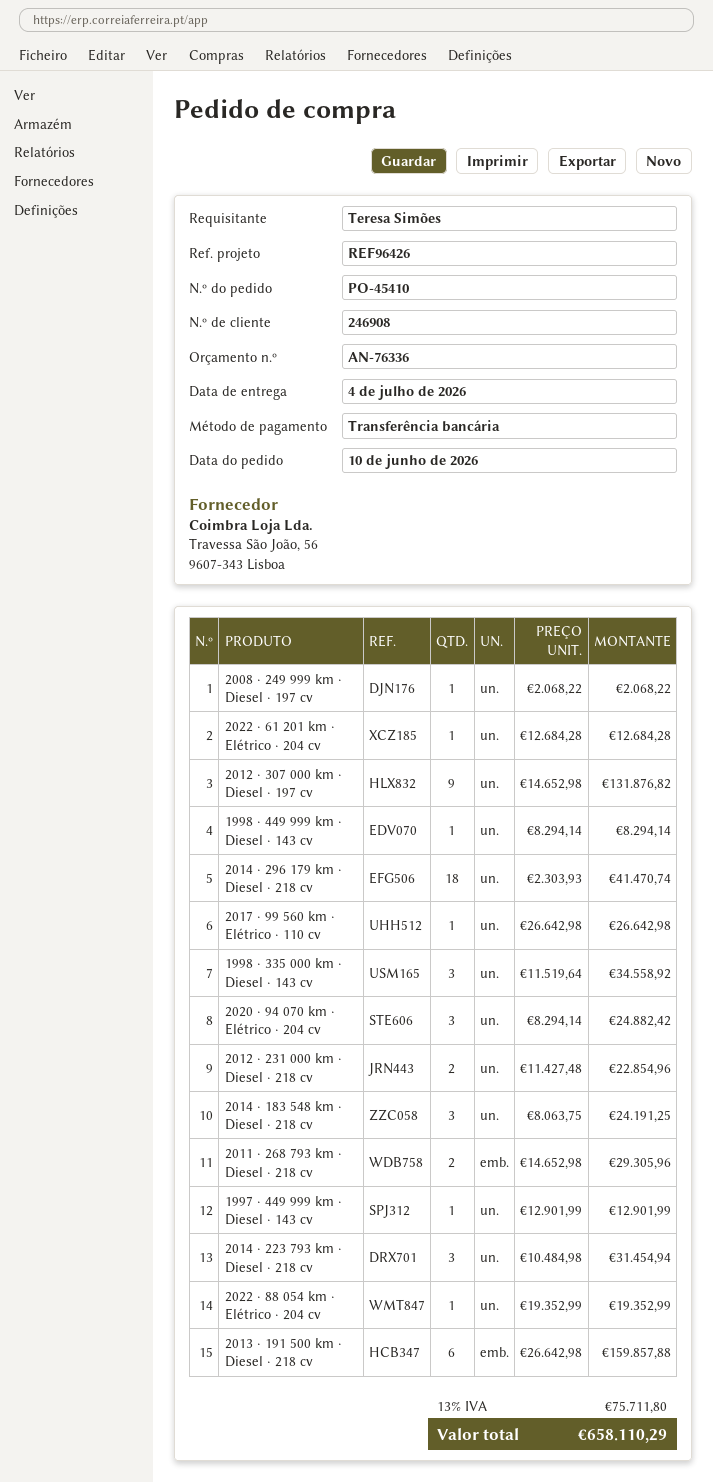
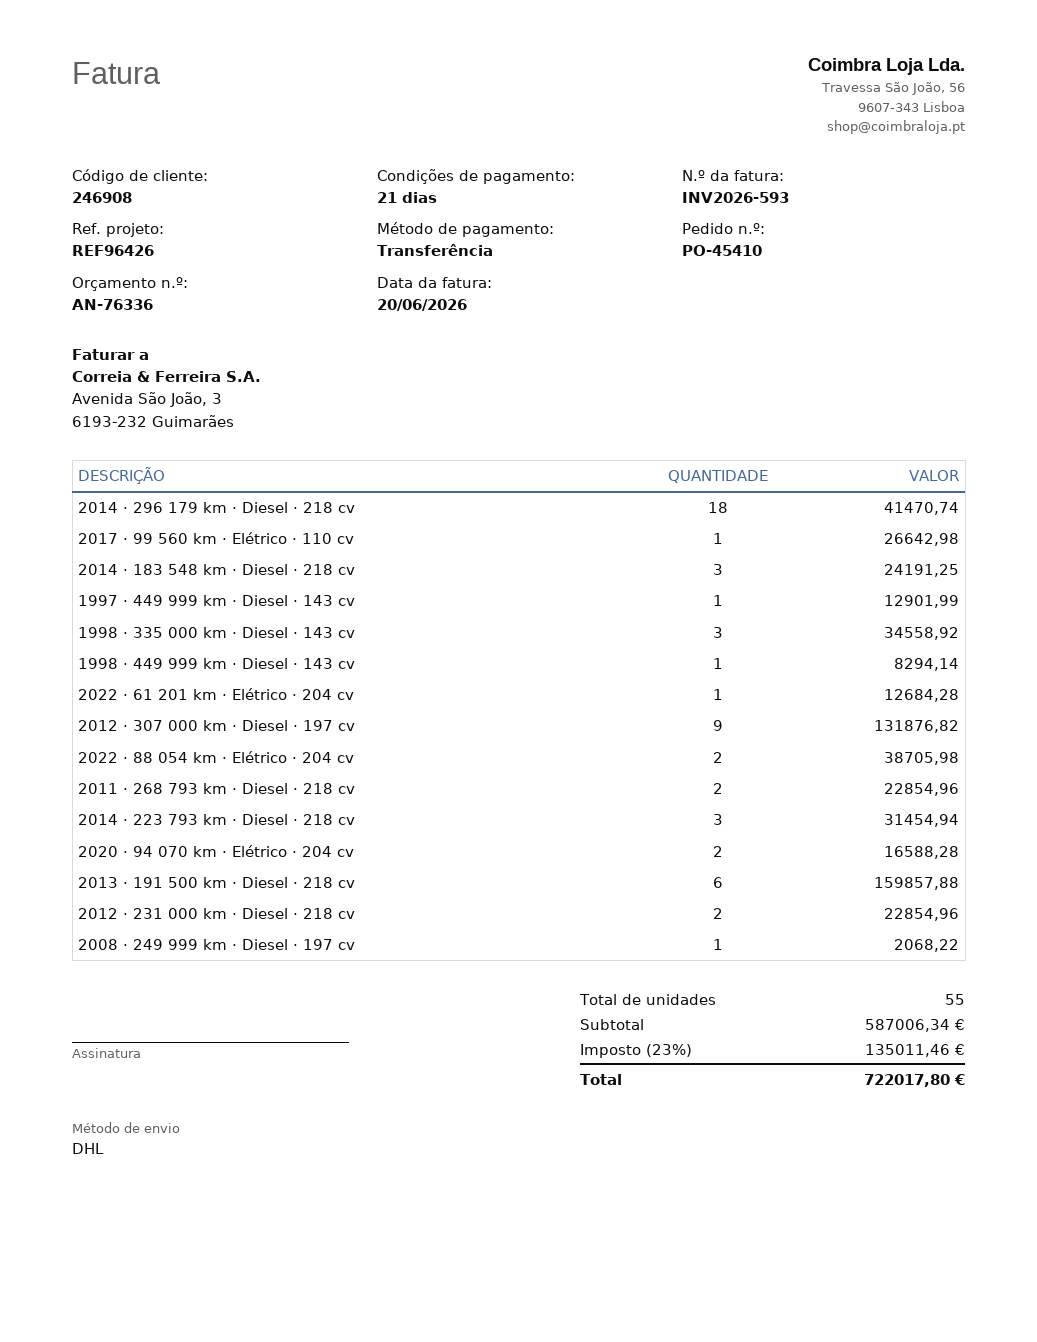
2020 · 94 070 km · Elétrico · 204 cv: 3 for 24882.42 -> 2 for 16588.28
2011 · 268 793 km · Diesel · 218 cv: 2 for 29305.96 -> 2 for 22854.96
2022 · 88 054 km · Elétrico · 204 cv: 1 for 19352.99 -> 2 for 38705.98
tax: 13% = 75711.80 -> 23% = 135011.46
total: 658110.29 -> 722017.80

